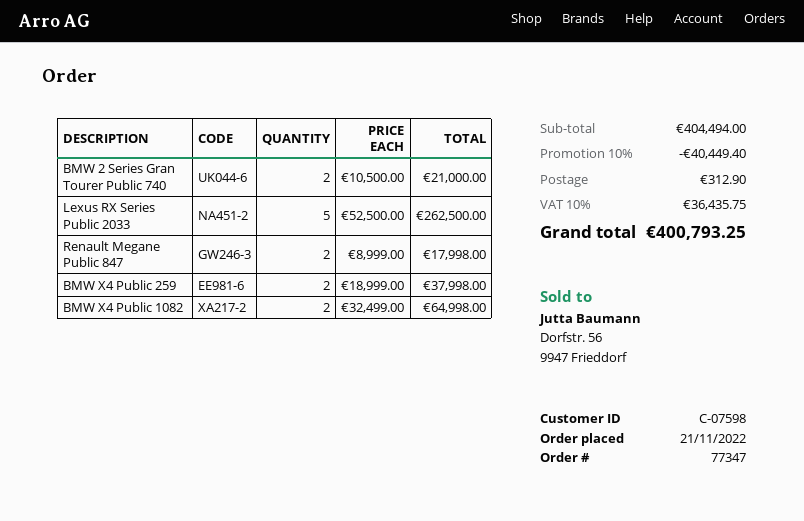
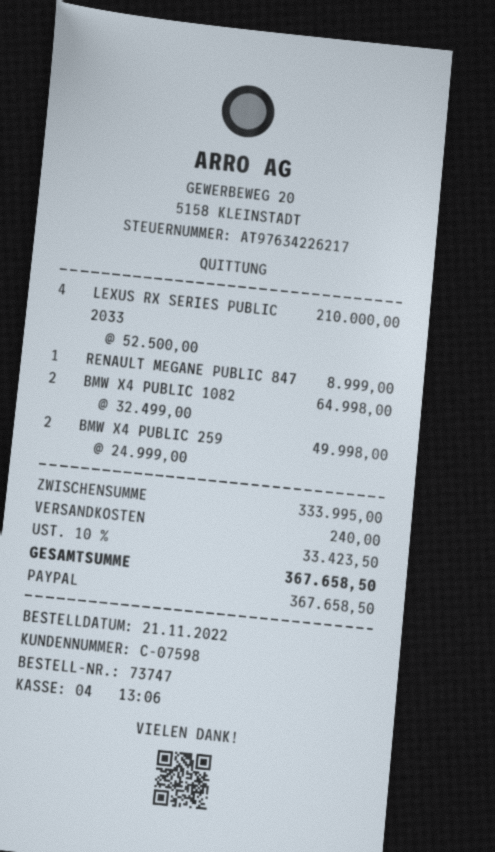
order number: 77347 -> 73747
BMW 2 Series Gran Tourer Public 740: 2 x 10500.00 = 21000.00 -> none
Lexus RX Series Public 2033: 5 x 52500.00 = 262500.00 -> 4 x 52500.00 = 210000.00
Renault Megane Public 847: 2 x 8999.00 = 17998.00 -> 1 x 8999.00 = 8999.00
BMW X4 Public 259: 2 x 18999.00 = 37998.00 -> 2 x 24999.00 = 49998.00
subtotal: 404494.00 -> 333995.00
discount: 10% = 40449.40 -> none
shipping: 312.90 -> 240.00
tax: 10% = 36435.75 -> 10% = 33423.50
total: 400793.25 -> 367658.50

